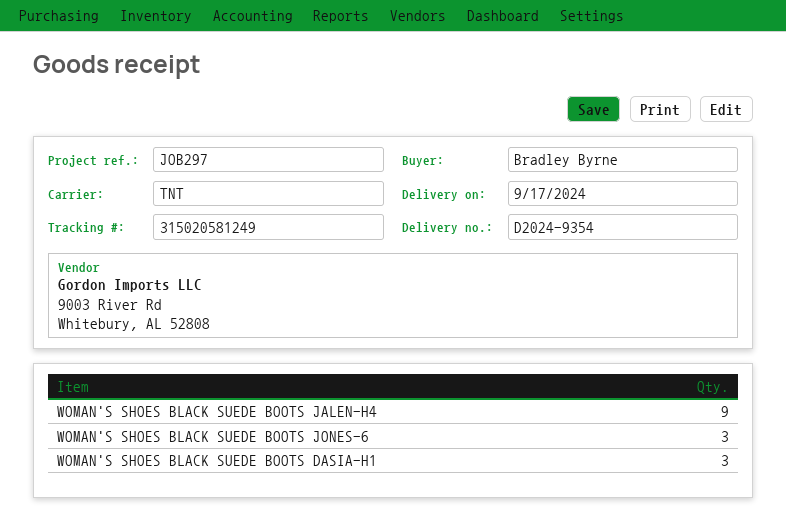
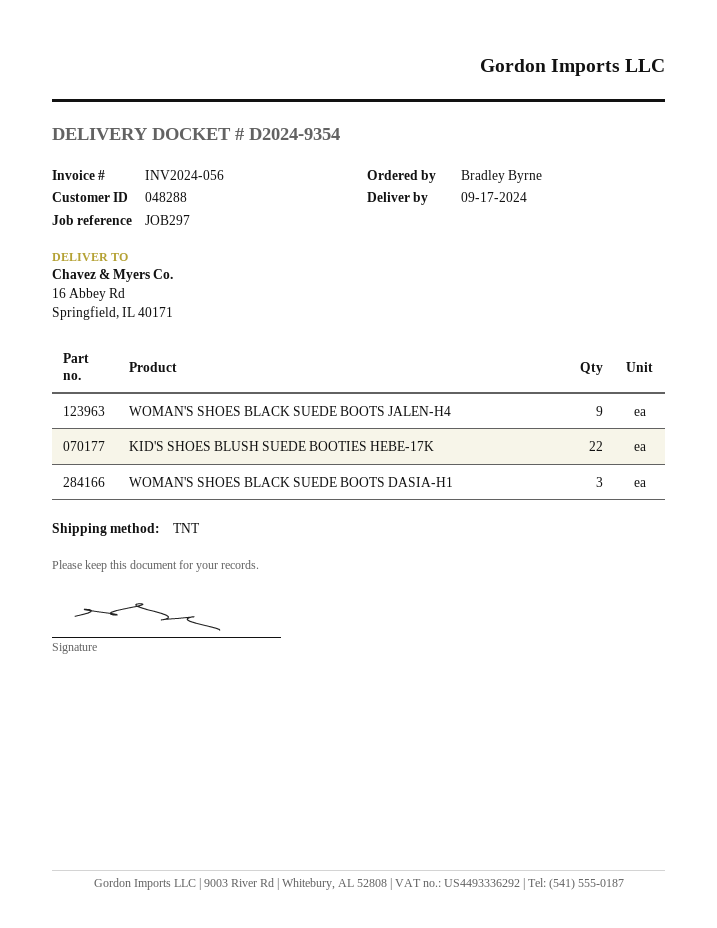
WOMAN'S SHOES BLACK SUEDE BOOTS JONES-6: 3 -> none
KID'S SHOES BLUSH SUEDE BOOTIES HEBE-17K: none -> 22

